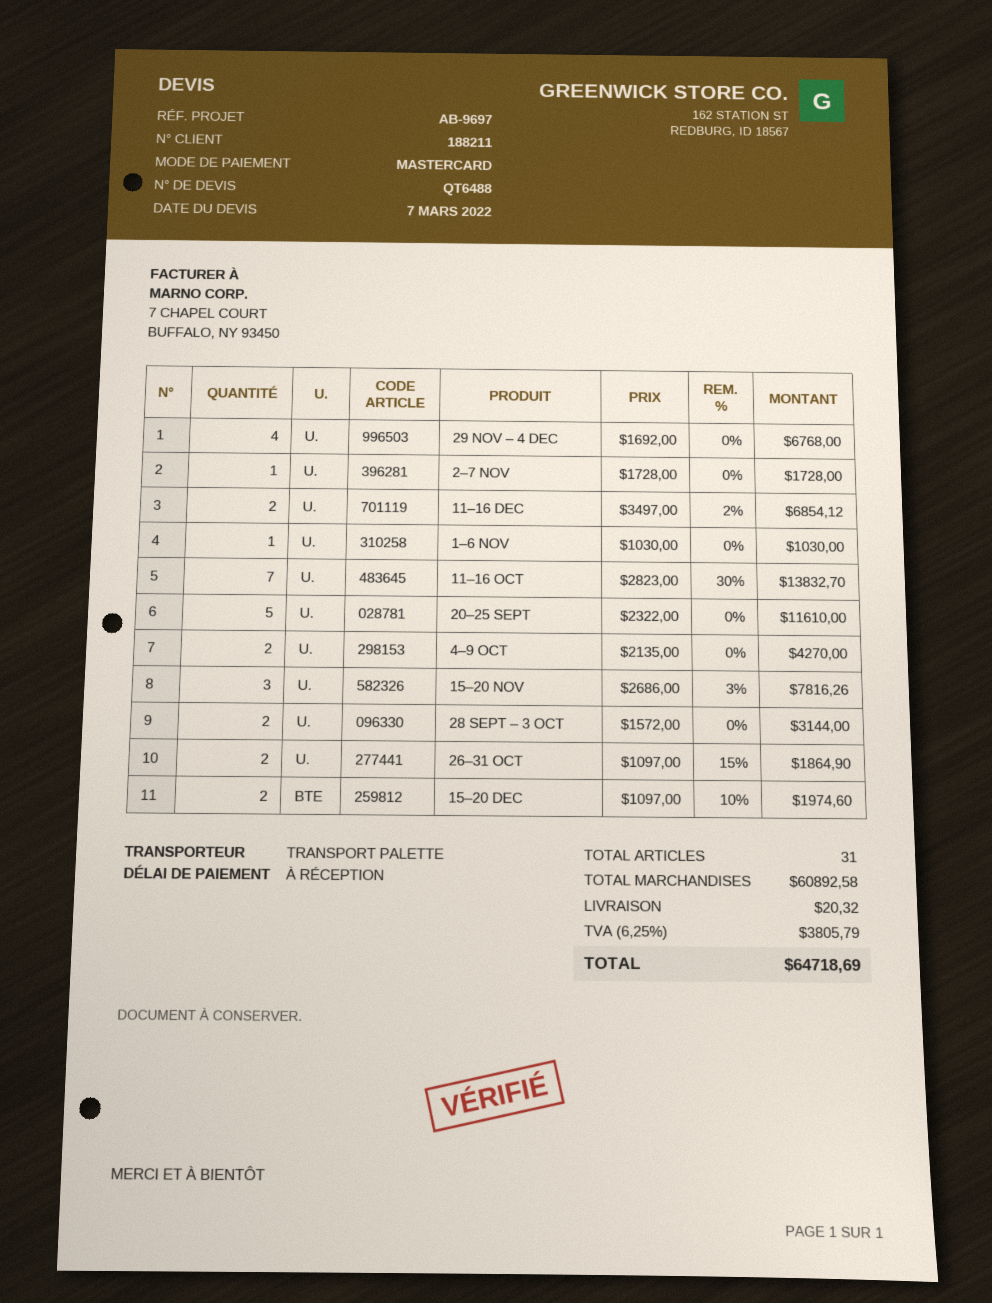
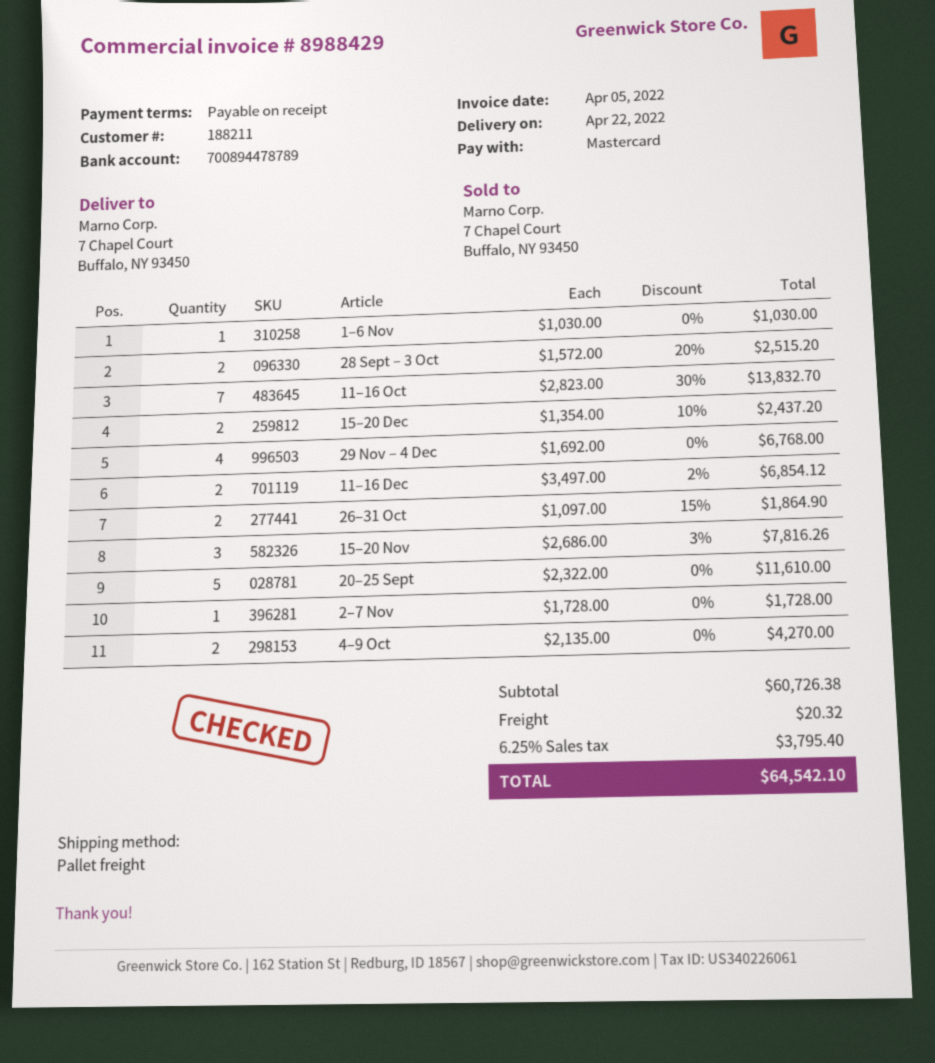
28 SEPT – 3 OCT: 2 x 1572.00 = 3144.00 -> 2 x 1572.00 - 20% = 2515.20
15–20 DEC: 2 x 1097.00 - 10% = 1974.60 -> 2 x 1354.00 - 10% = 2437.20
subtotal: 60892.58 -> 60726.38
tax: 6.25% = 3805.79 -> 6.25% = 3795.40
total: 64718.69 -> 64542.10

